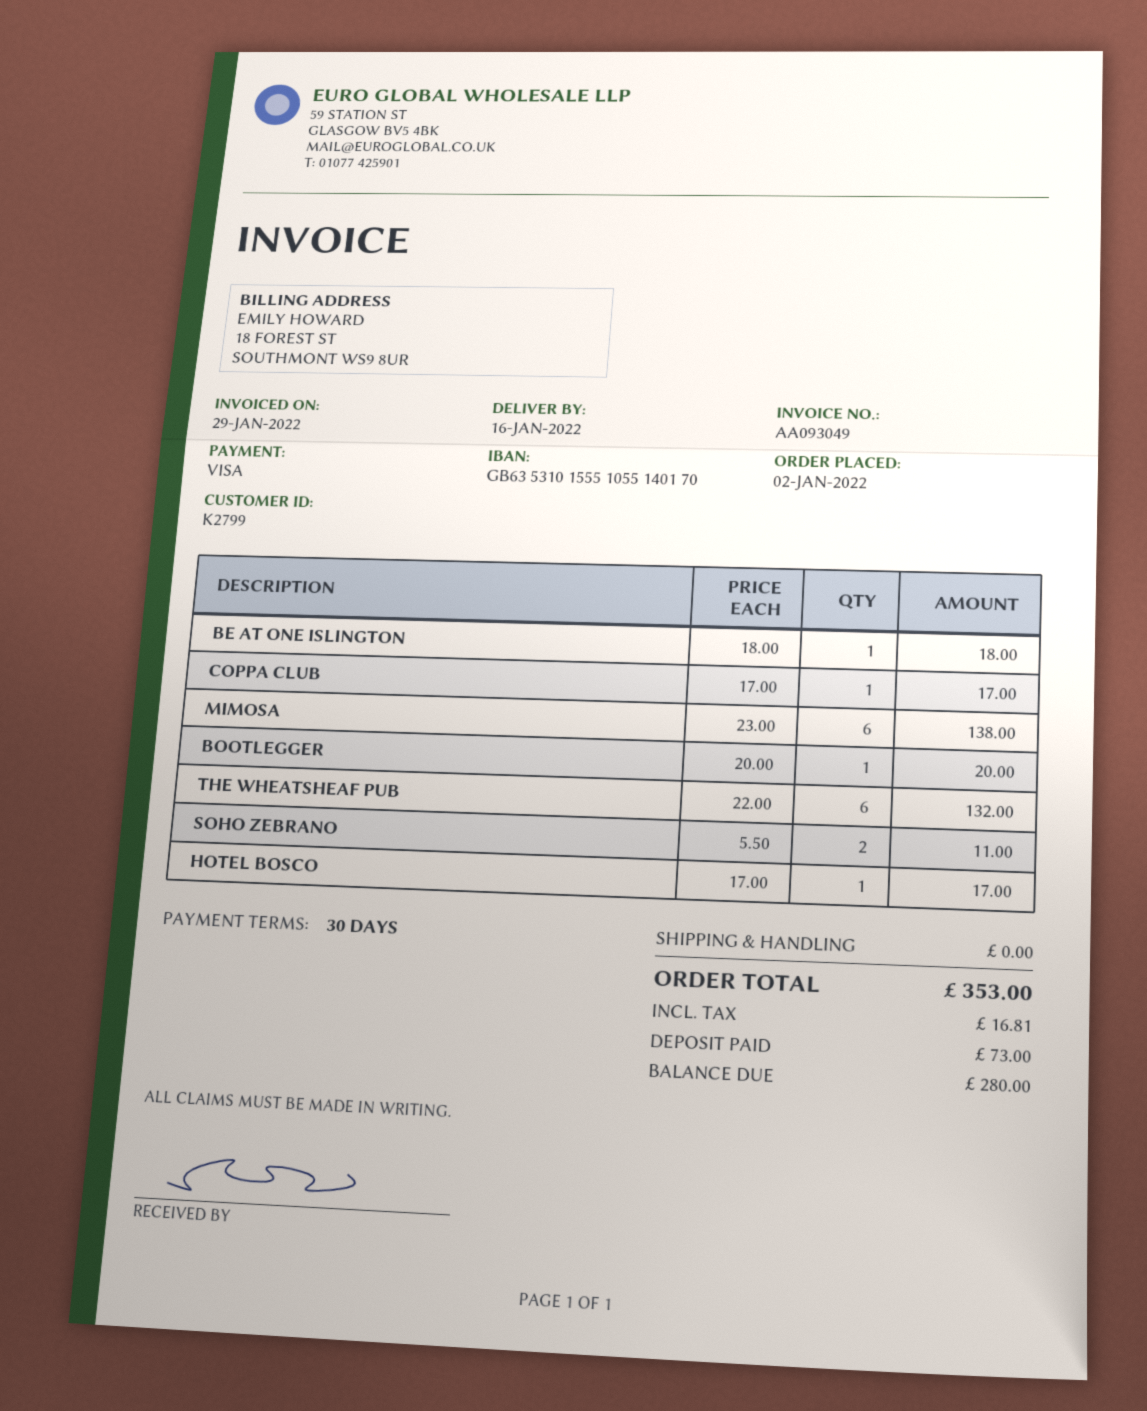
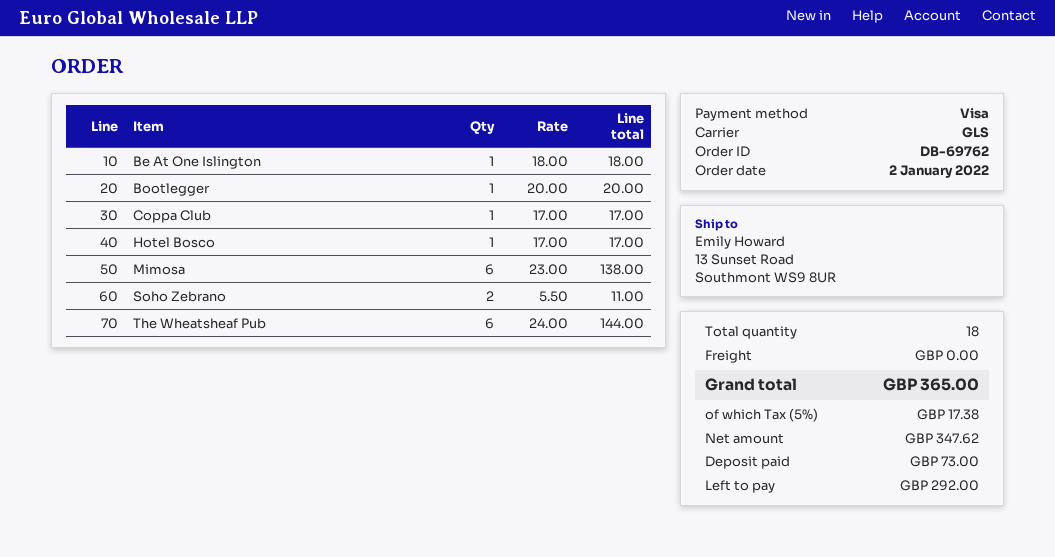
THE WHEATSHEAF PUB: 6 x 22.00 = 132.00 -> 6 x 24.00 = 144.00
tax: 16.81 -> 17.38
total: 353.00 -> 365.00
balance: 280.00 -> 292.00

